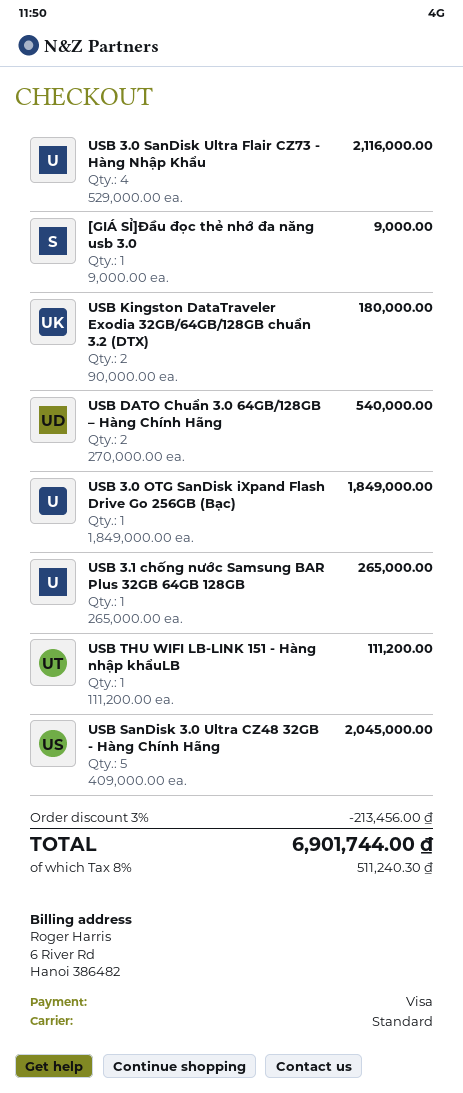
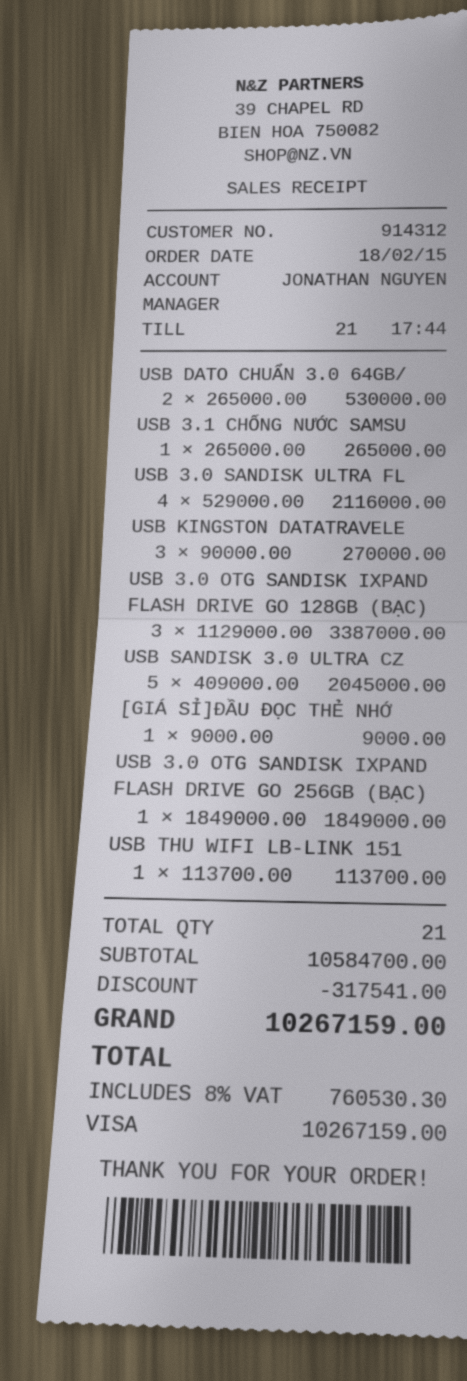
USB Kingston DataTraveler Exodia 32GB/64GB/128GB chuẩn 3.2 (DTX): 2 x 90000.00 = 180000.00 -> 3 x 90000.00 = 270000.00
USB DATO Chuẩn 3.0 64GB/128GB – Hàng Chính Hãng: 2 x 270000.00 = 540000.00 -> 2 x 265000.00 = 530000.00
USB THU WIFI LB-LINK 151 - Hàng nhập khẩuLB: 1 x 111200.00 = 111200.00 -> 1 x 113700.00 = 113700.00
USB 3.0 OTG SANDISK IXPAND FLASH DRIVE GO 128GB (BẠC): none -> 3 x 1129000.00 = 3387000.00
discount: 213456.00 -> 317541.00
tax: 8% = 511240.30 -> 8% = 760530.30
total: 6901744.00 -> 10267159.00

